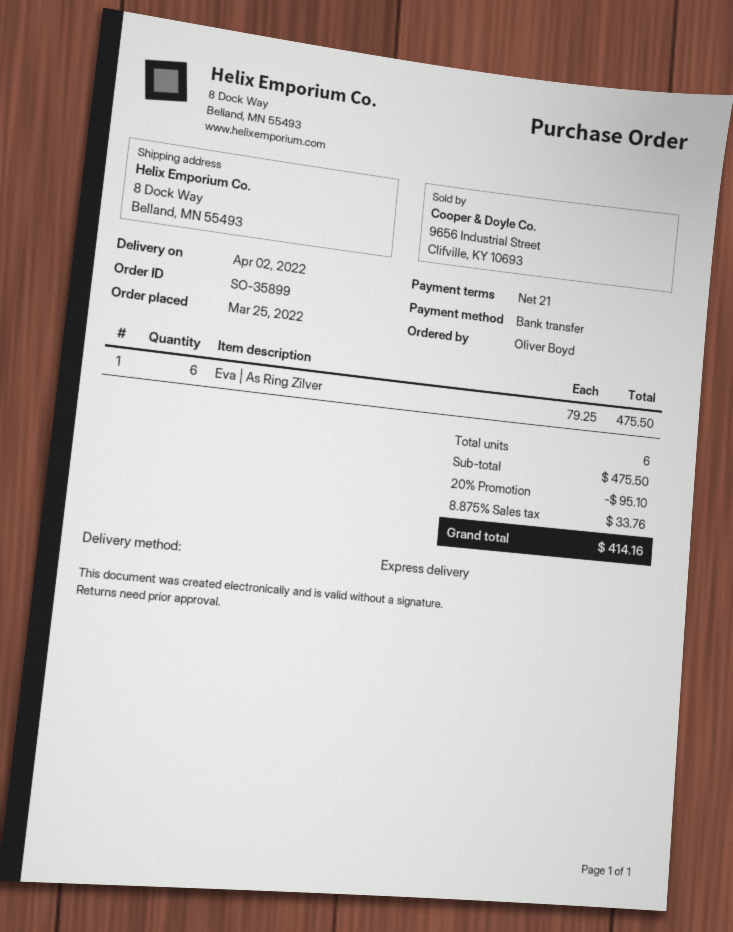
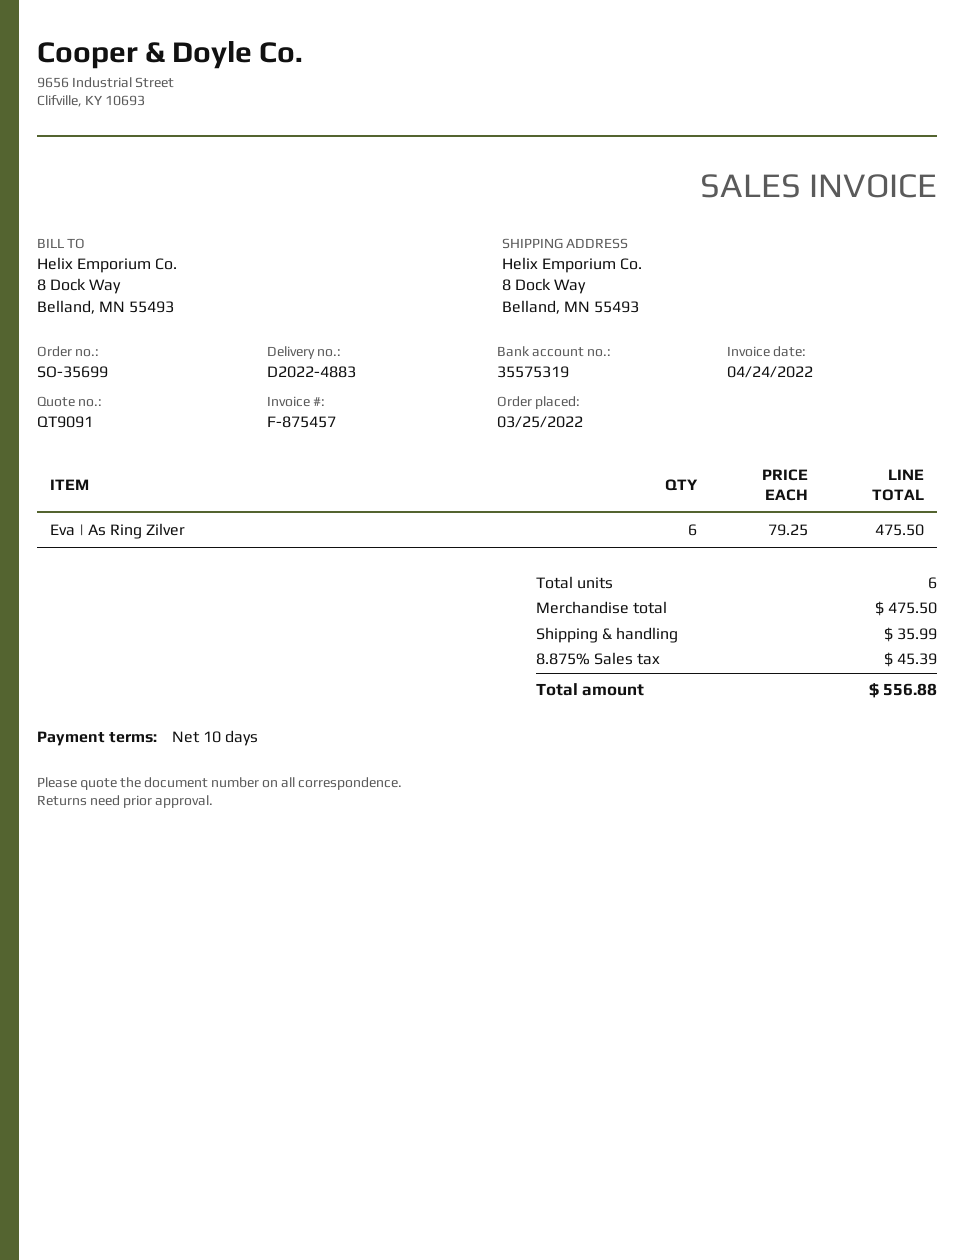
order number: SO-35899 -> SO-35699
payment terms: 21 days -> 10 days
discount: 20% = 95.10 -> none
shipping: none -> 35.99
tax: 8.875% = 33.76 -> 8.875% = 45.39
total: 414.16 -> 556.88

